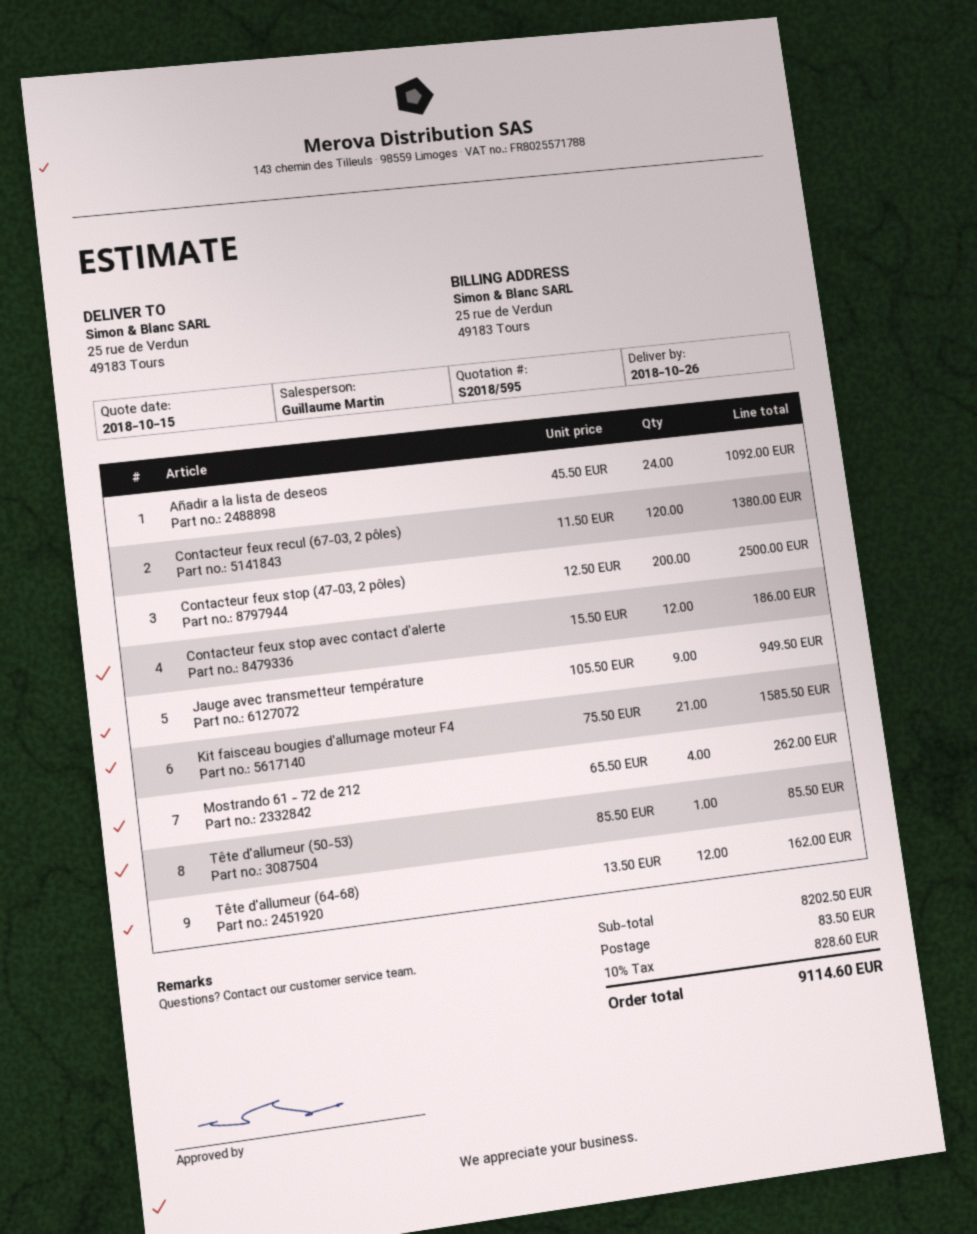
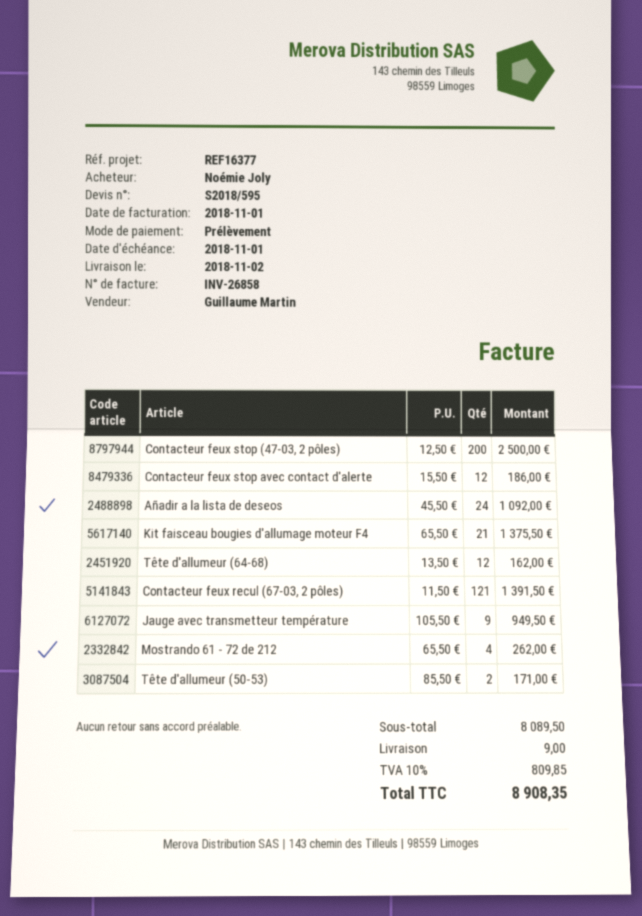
delivery date: 2018-10-26 -> 2018-11-02
Contacteur feux recul (67-03, 2 pôles): 120 x 11.50 = 1380.00 -> 121 x 11.50 = 1391.50
Kit faisceau bougies d'allumage moteur F4: 21 x 75.50 = 1585.50 -> 21 x 65.50 = 1375.50
Tête d'allumeur (50-53): 1 x 85.50 = 85.50 -> 2 x 85.50 = 171.00
subtotal: 8202.50 -> 8089.50
shipping: 83.50 -> 9.00
tax: 10% = 828.60 -> 10% = 809.85
total: 9114.60 -> 8908.35

